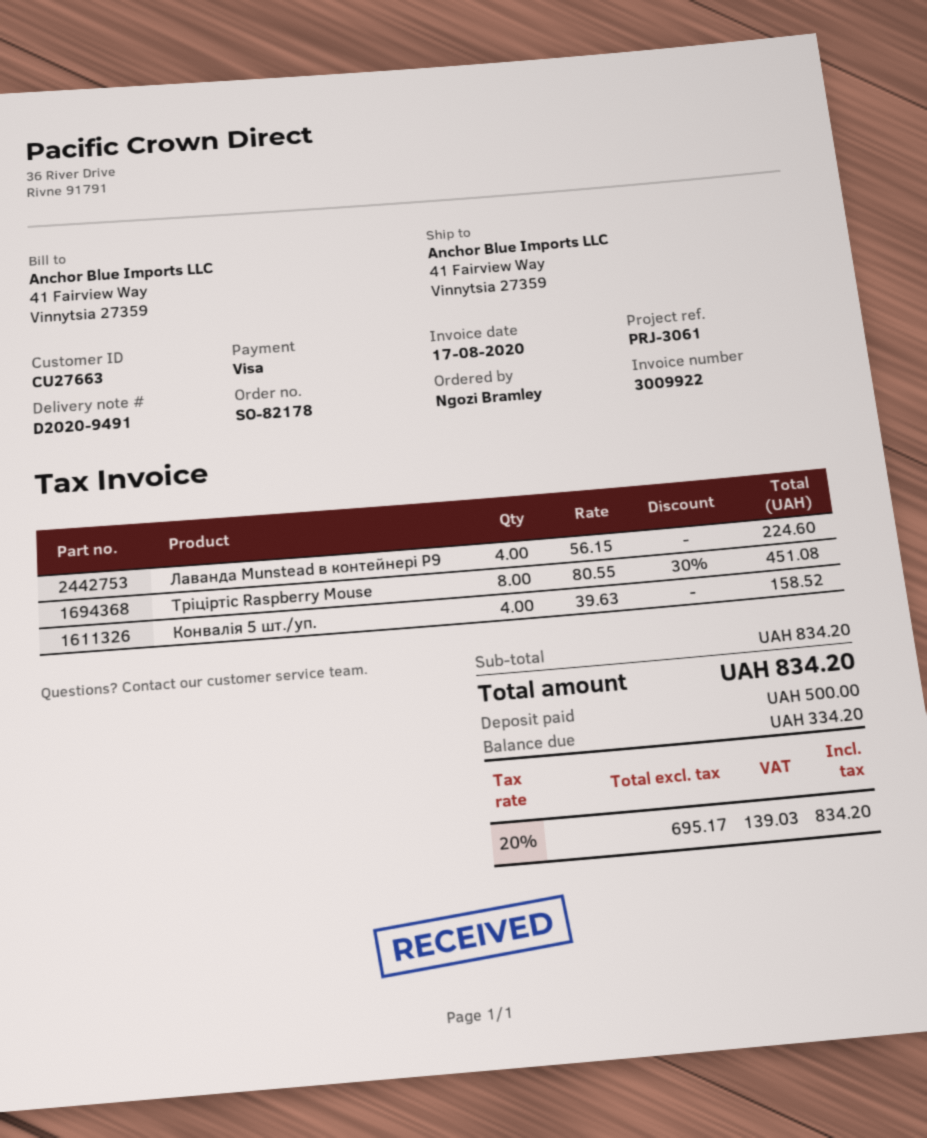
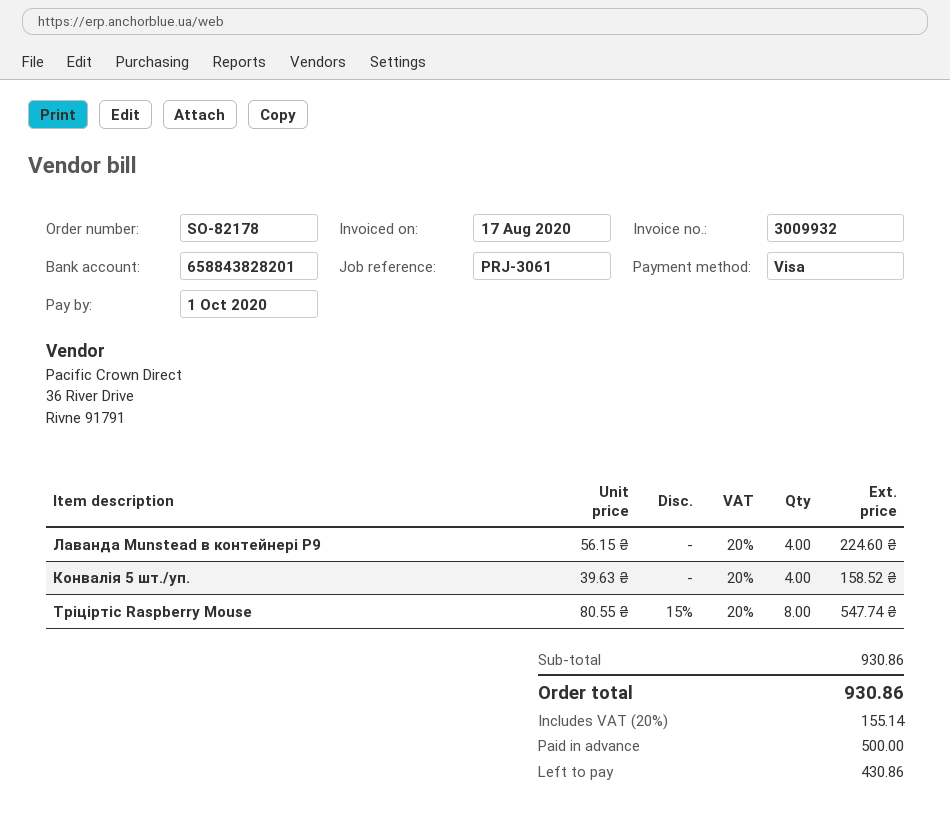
invoice number: 3009922 -> 3009932
Тріціртіс Raspberry Mouse: 8 x 80.55 - 30% = 451.08 -> 8 x 80.55 - 15% = 547.74
subtotal: 834.20 -> 930.86
tax: 20% = 139.03 -> 20% = 155.14
total: 834.20 -> 930.86
balance: 334.20 -> 430.86

